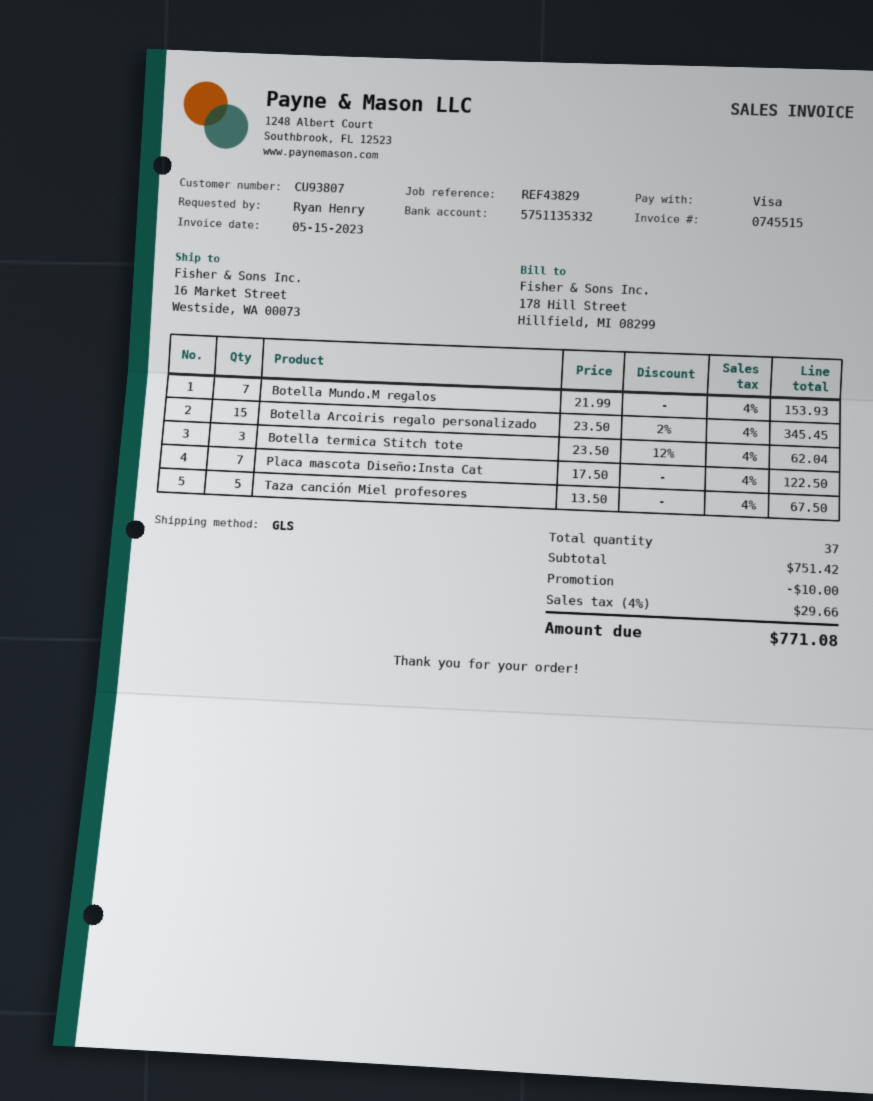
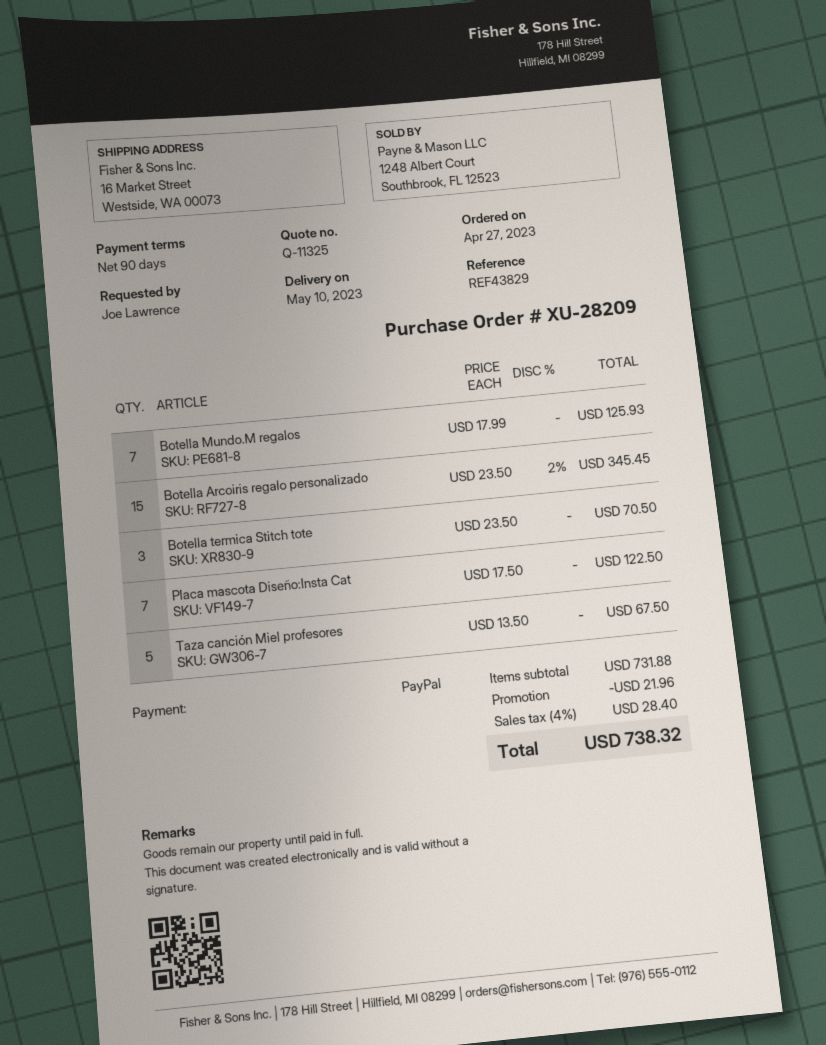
ordered by: Ryan Henry -> Joe Lawrence
payment method: Visa -> PayPal
Botella Mundo.M regalos: 7 x 21.99 = 153.93 -> 7 x 17.99 = 125.93
Botella termica Stitch tote: 3 x 23.50 - 12% = 62.04 -> 3 x 23.50 = 70.50
subtotal: 751.42 -> 731.88
discount: 10.00 -> 21.96
tax: 4% = 29.66 -> 4% = 28.40
total: 771.08 -> 738.32

